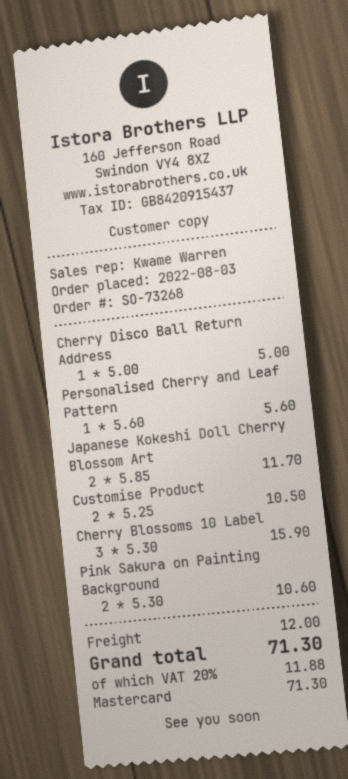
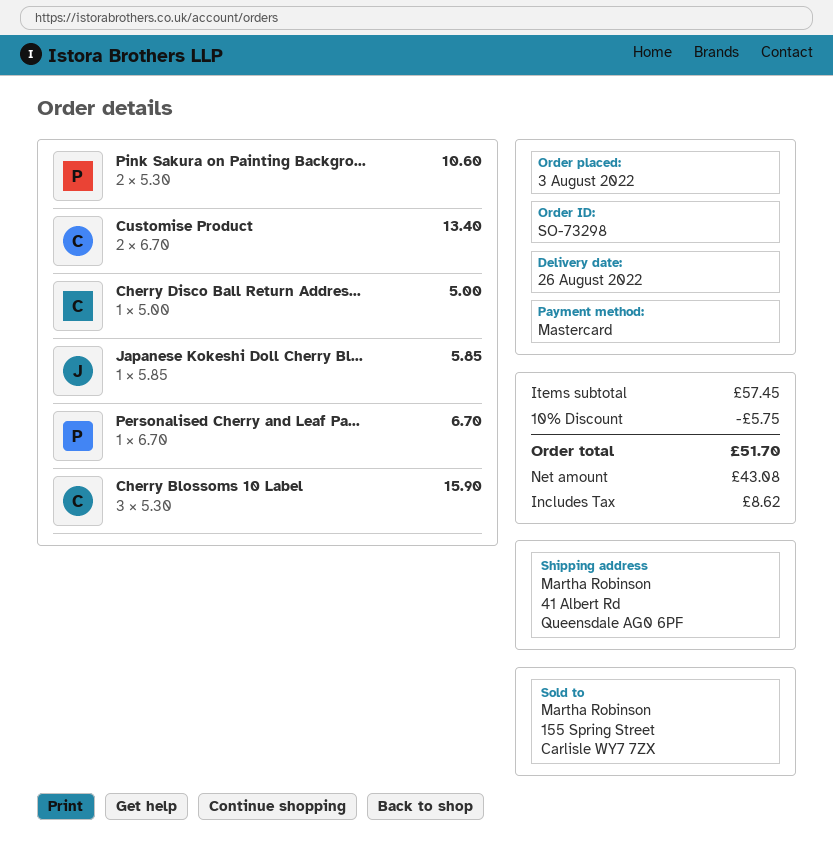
order number: SO-73268 -> SO-73298
Personalised Cherry and Leaf Pattern: 1 x 5.60 = 5.60 -> 1 x 6.70 = 6.70
Japanese Kokeshi Doll Cherry Blossom Art: 2 x 5.85 = 11.70 -> 1 x 5.85 = 5.85
Customise Product: 2 x 5.25 = 10.50 -> 2 x 6.70 = 13.40
discount: none -> 10% = 5.75
shipping: 12.00 -> none
tax: 11.88 -> 8.62
total: 71.30 -> 51.70

